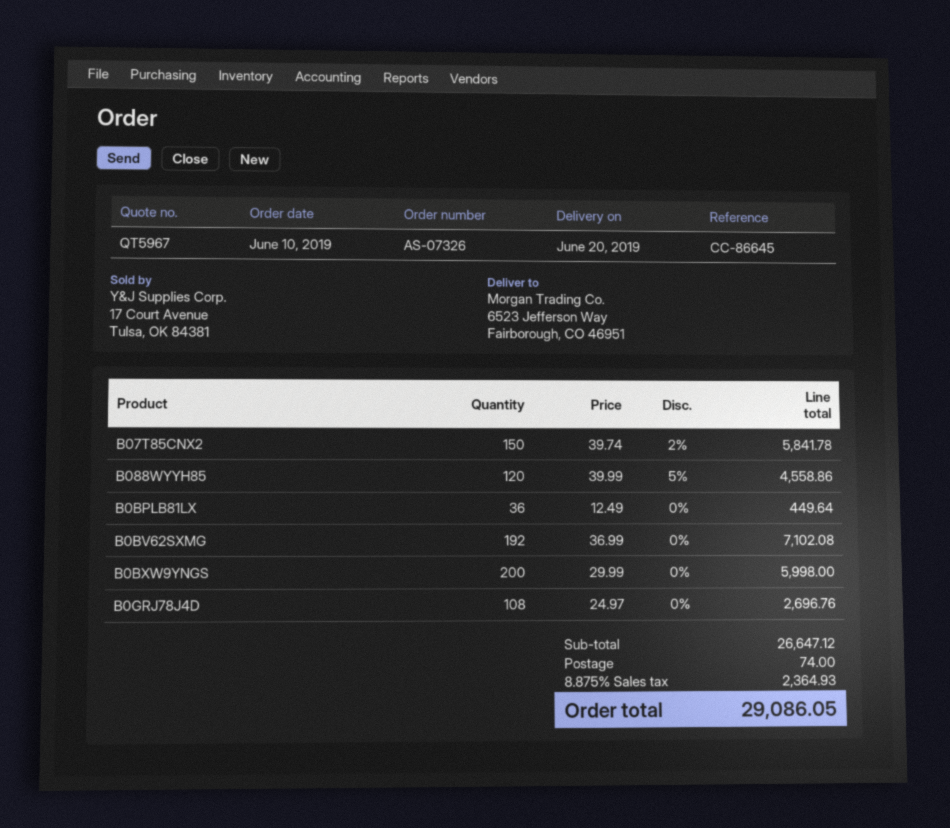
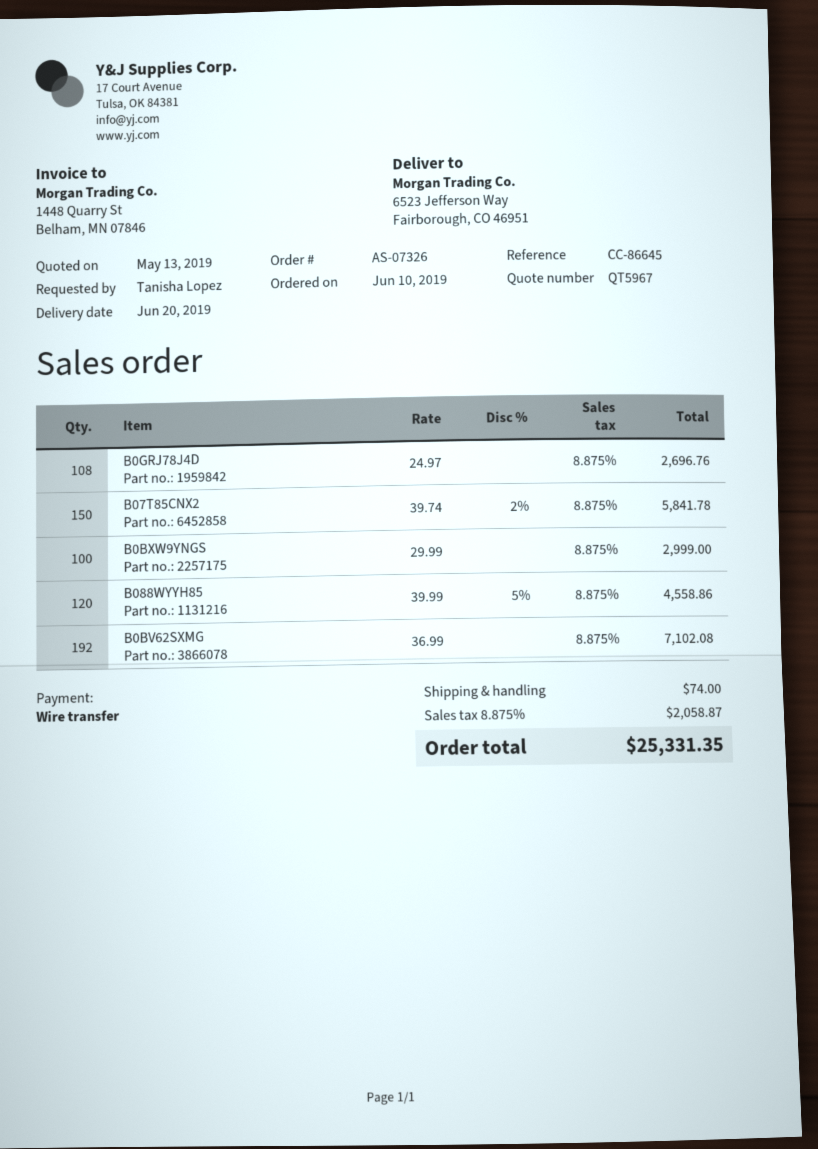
B0BPLB81LX: 36 x 12.49 = 449.64 -> none
B0BXW9YNGS: 200 x 29.99 = 5998.00 -> 100 x 29.99 = 2999.00
tax: 8.875% = 2364.93 -> 8.875% = 2058.87
total: 29086.05 -> 25331.35

